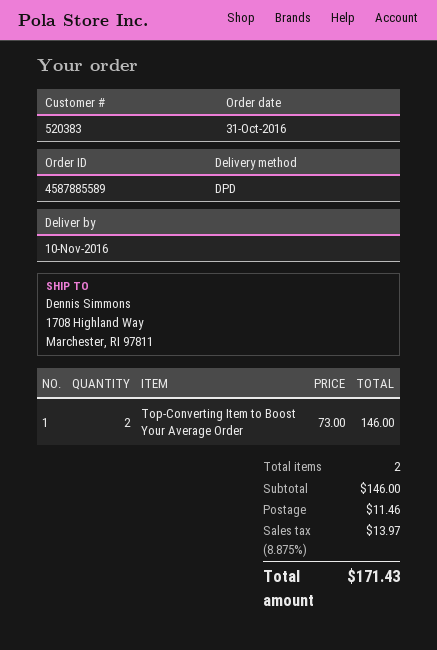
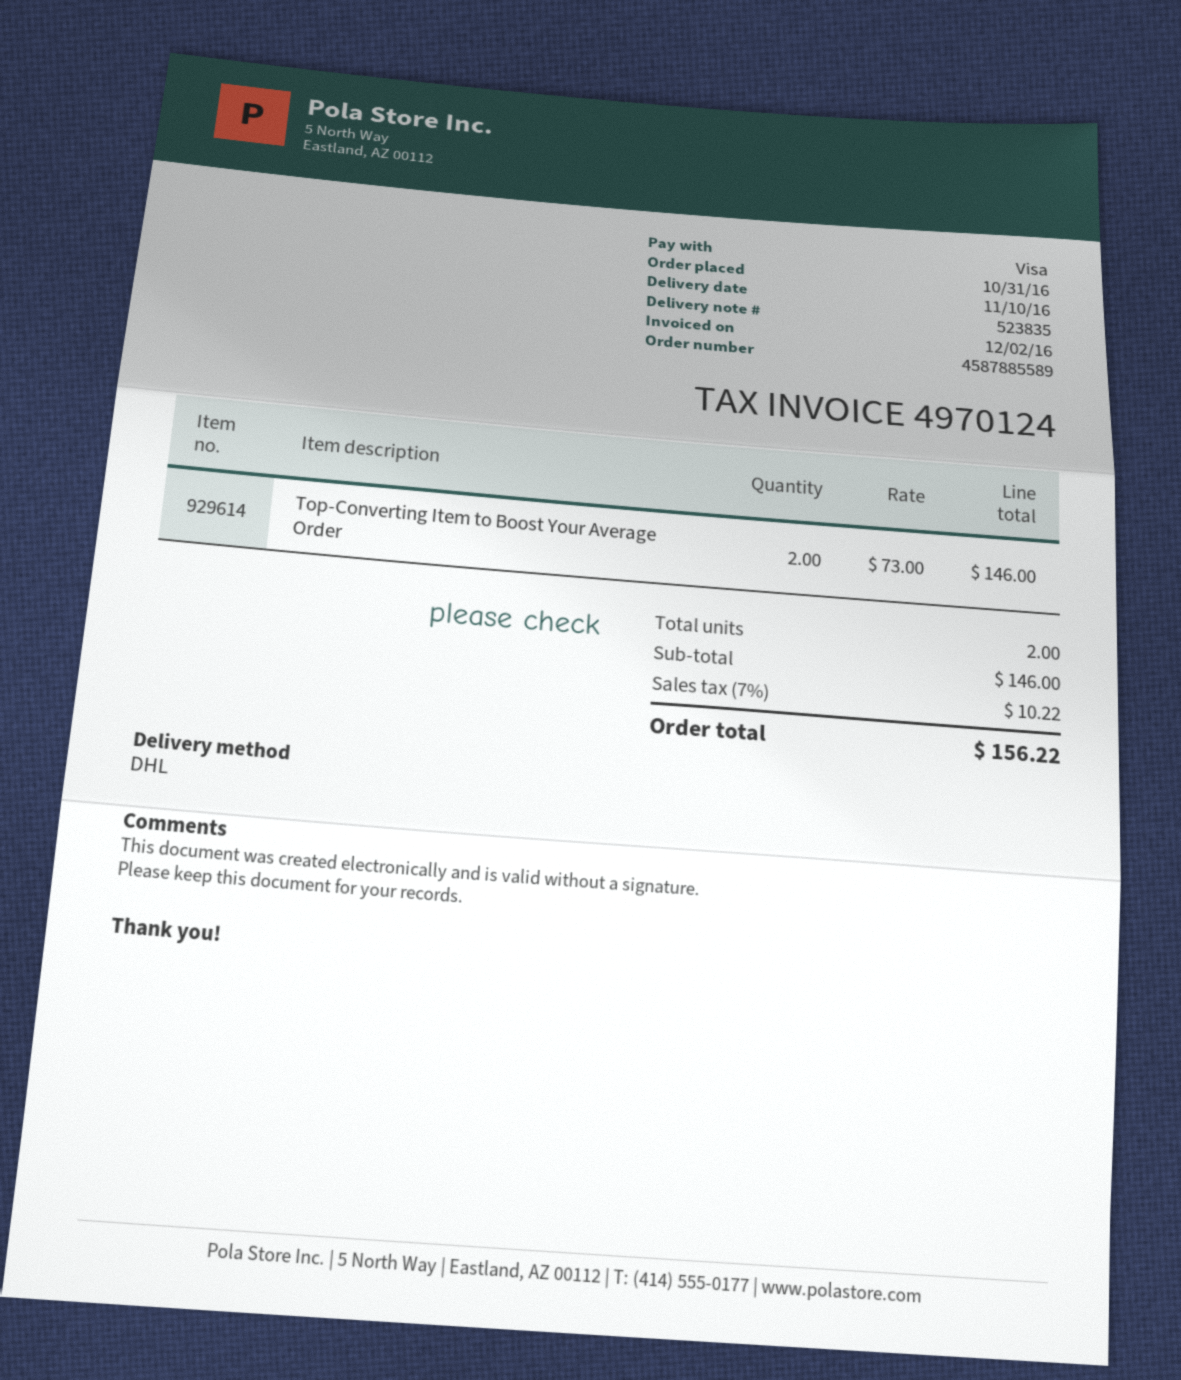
shipping method: DPD -> DHL
shipping: 11.46 -> none
tax: 8.875% = 13.97 -> 7% = 10.22
total: 171.43 -> 156.22

